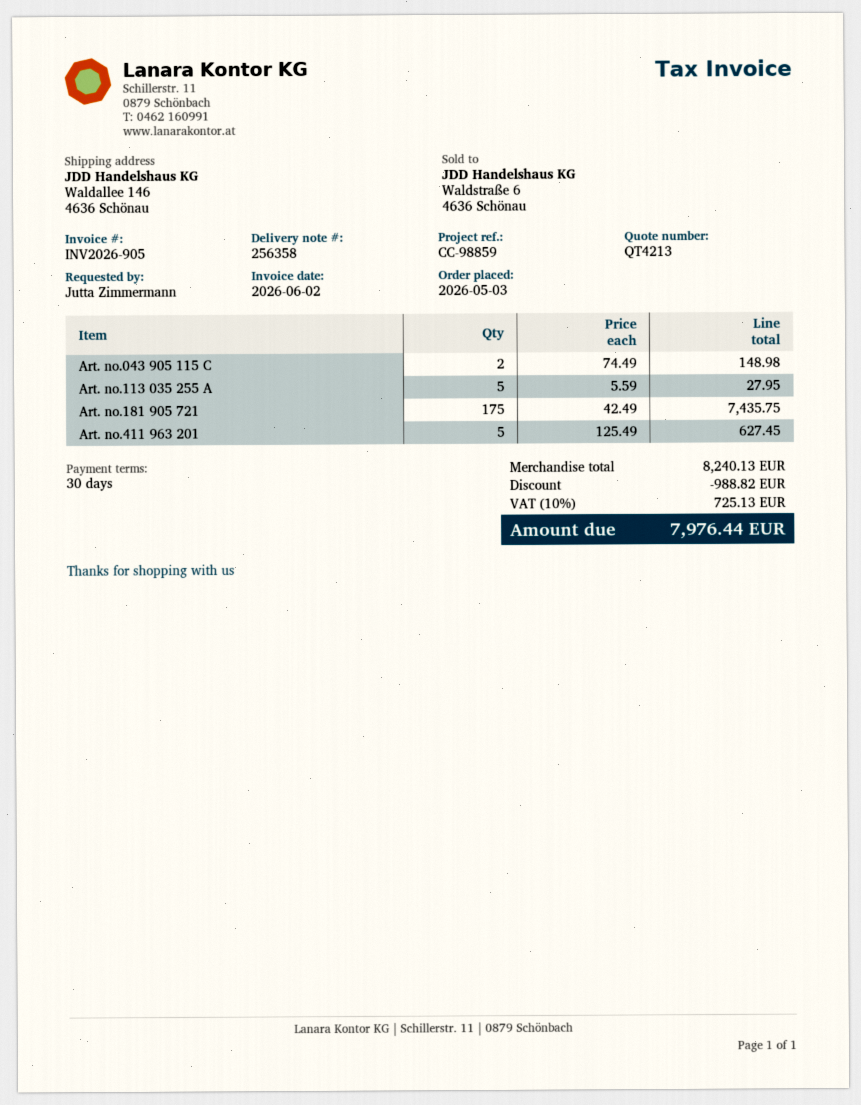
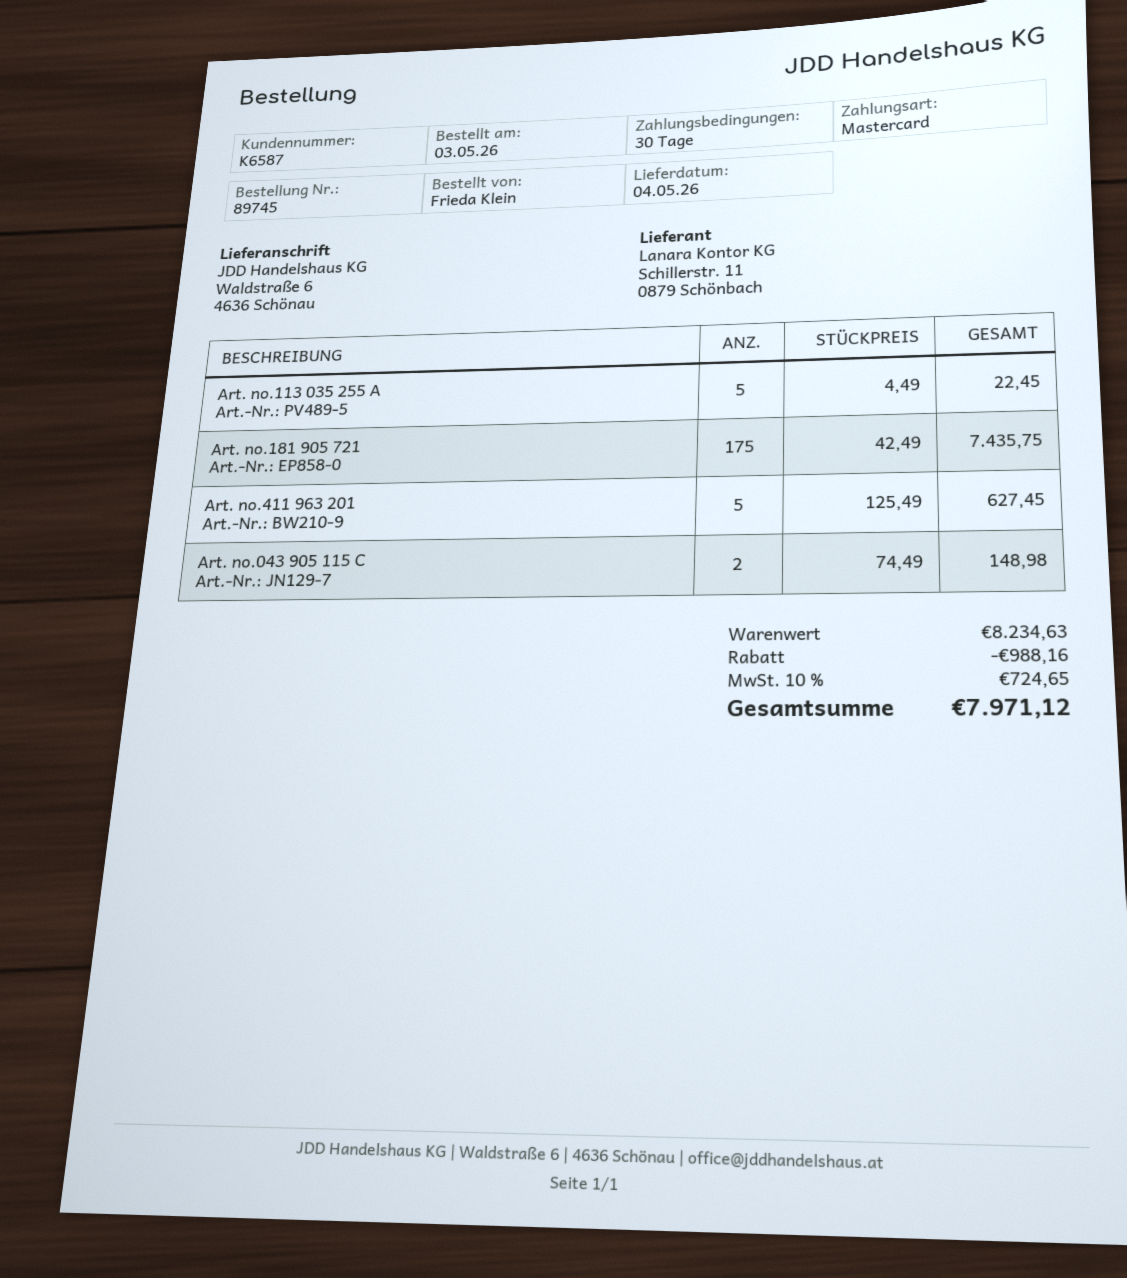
ordered by: Jutta Zimmermann -> Frieda Klein
ship to: Waldallee 146, 4636 Schönau -> Waldstraße 6, 4636 Schönau
Art. no.113 035 255 A: 5 x 5.59 = 27.95 -> 5 x 4.49 = 22.45
subtotal: 8240.13 -> 8234.63
discount: 988.82 -> 988.16
tax: 10% = 725.13 -> 10% = 724.65
total: 7976.44 -> 7971.12

